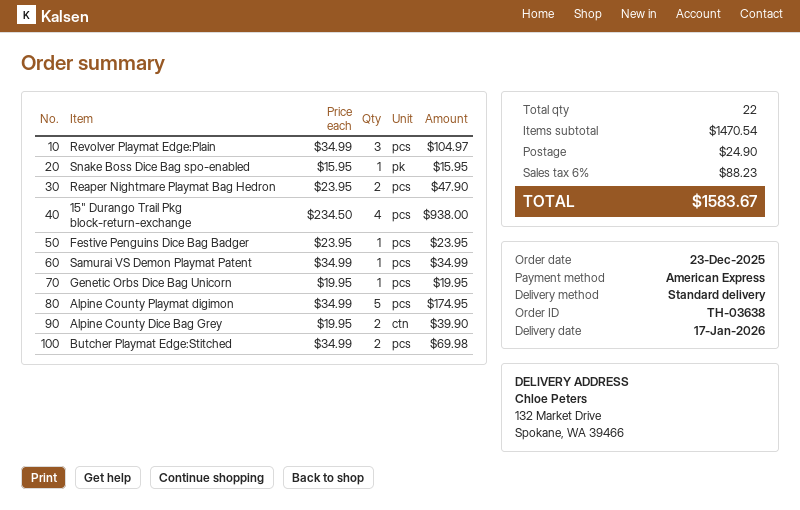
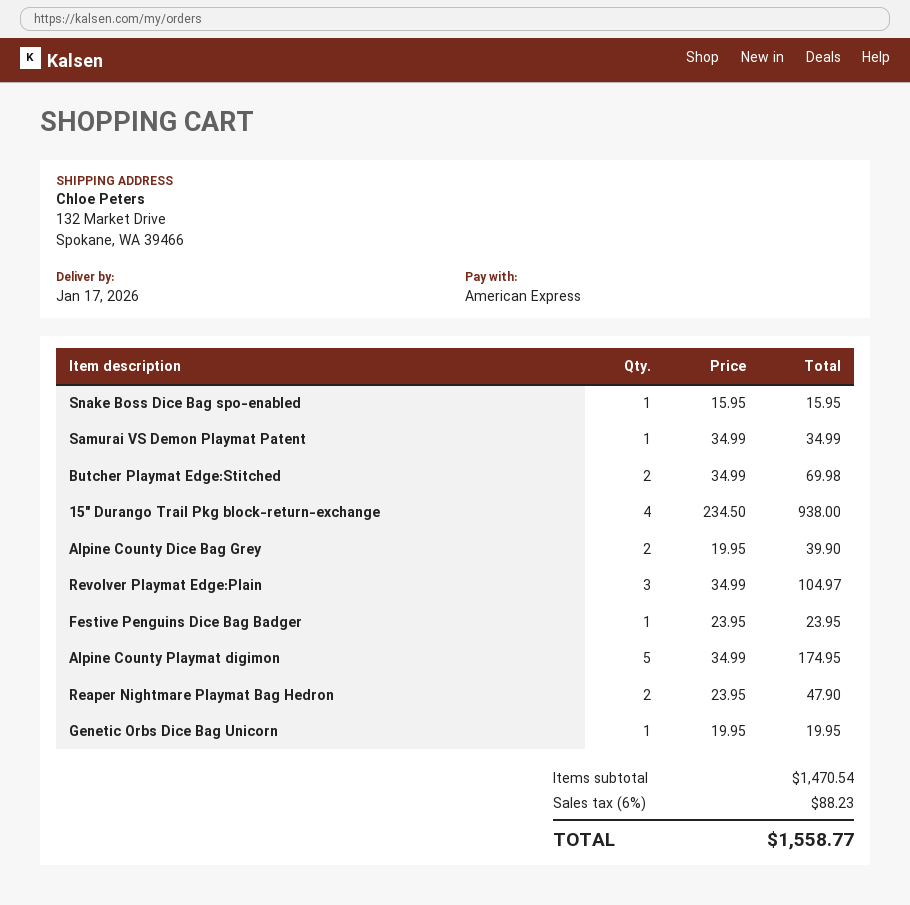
shipping: 24.90 -> none
total: 1583.67 -> 1558.77

